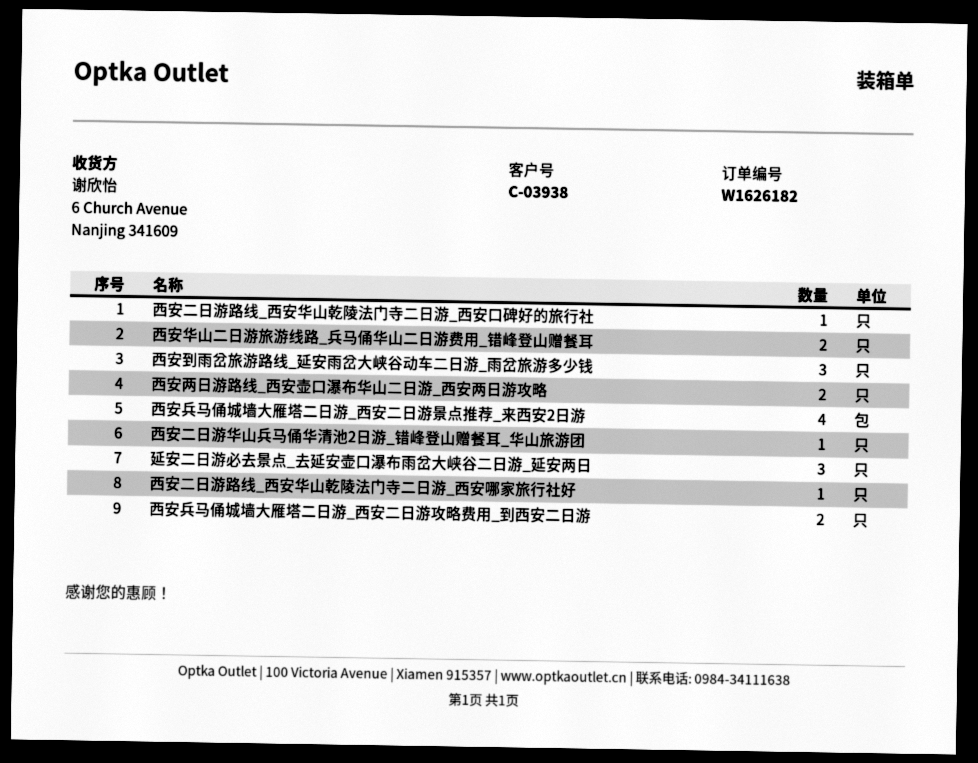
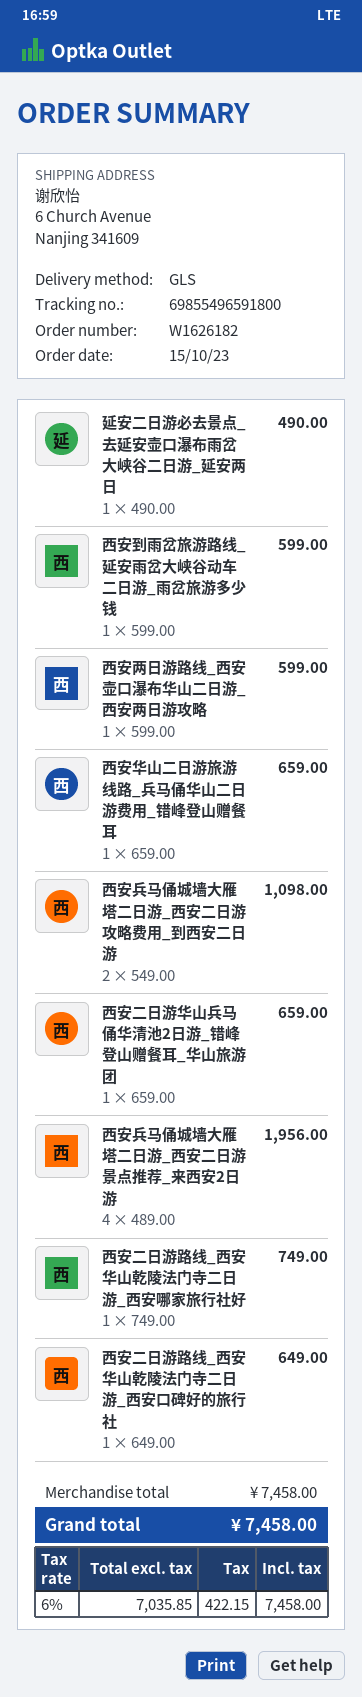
西安华山二日游旅游线路_兵马俑华山二日游费用_错峰登山赠餐耳: 2 -> 1
西安到雨岔旅游路线_延安雨岔大峡谷动车二日游_雨岔旅游多少钱: 3 -> 1
西安两日游路线_西安壶口瀑布华山二日游_西安两日游攻略: 2 -> 1
延安二日游必去景点_去延安壶口瀑布雨岔大峡谷二日游_延安两日: 3 -> 1

